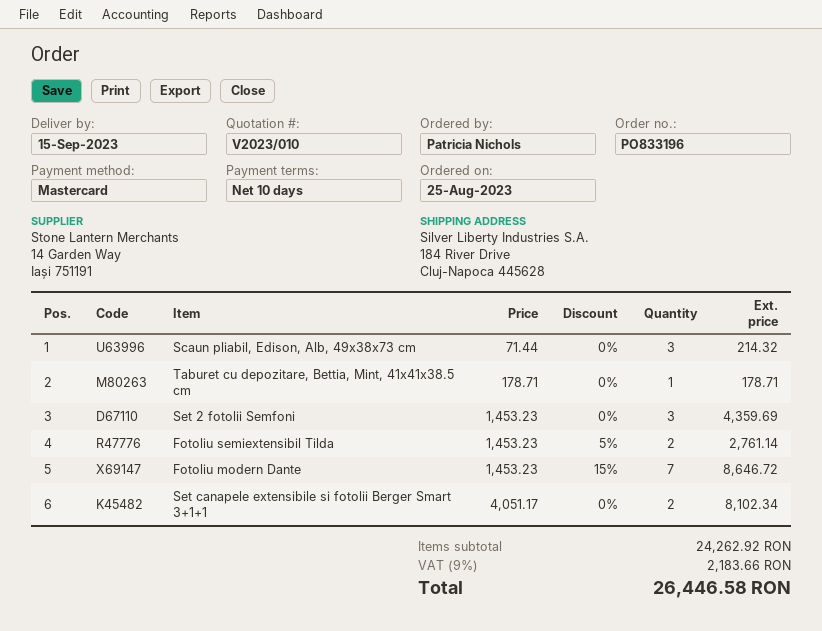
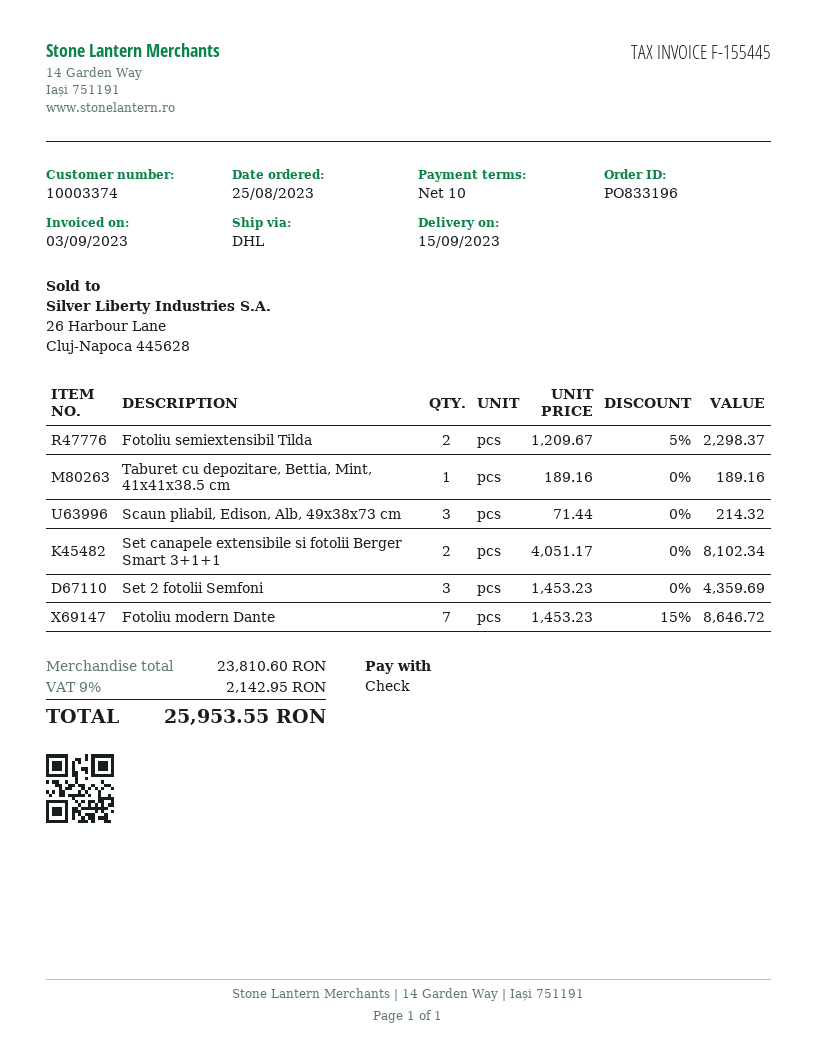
payment method: Mastercard -> cheque
Taburet cu depozitare, Bettia, Mint, 41x41x38.5 cm: 1 x 178.71 = 178.71 -> 1 x 189.16 = 189.16
Fotoliu semiextensibil Tilda: 2 x 1453.23 - 5% = 2761.14 -> 2 x 1209.67 - 5% = 2298.37
subtotal: 24262.92 -> 23810.60
tax: 9% = 2183.66 -> 9% = 2142.95
total: 26446.58 -> 25953.55

